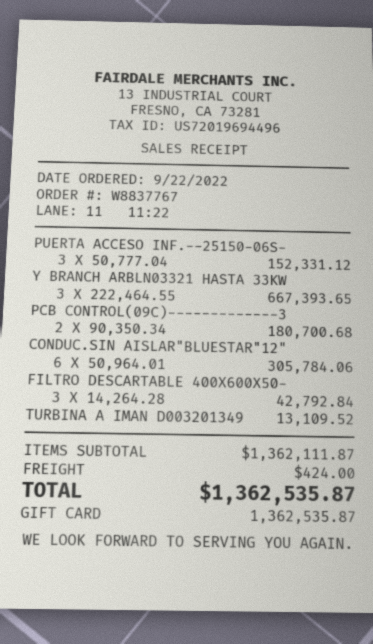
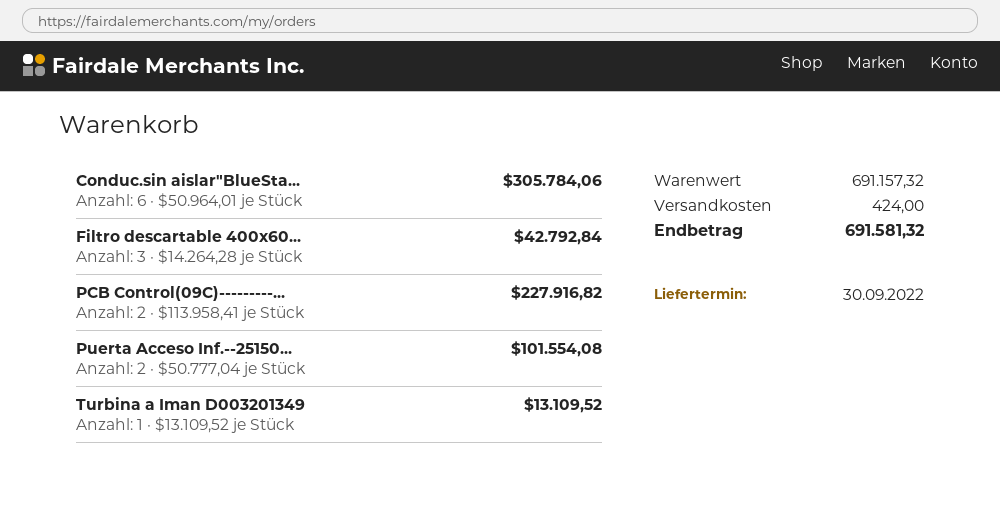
PUERTA ACCESO INF.--25150-06S-: 3 x 50777.04 = 152331.12 -> 2 x 50777.04 = 101554.08
Y BRANCH ARBLN03321 HASTA 33KW: 3 x 222464.55 = 667393.65 -> none
PCB CONTROL(09C)-------------3: 2 x 90350.34 = 180700.68 -> 2 x 113958.41 = 227916.82
subtotal: 1362111.87 -> 691157.32
total: 1362535.87 -> 691581.32

